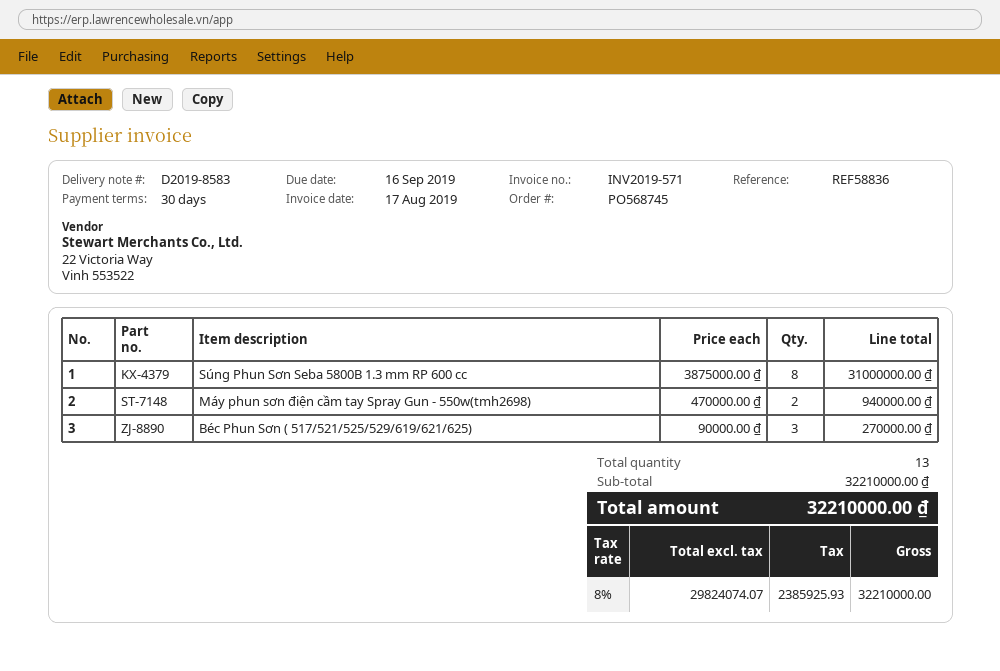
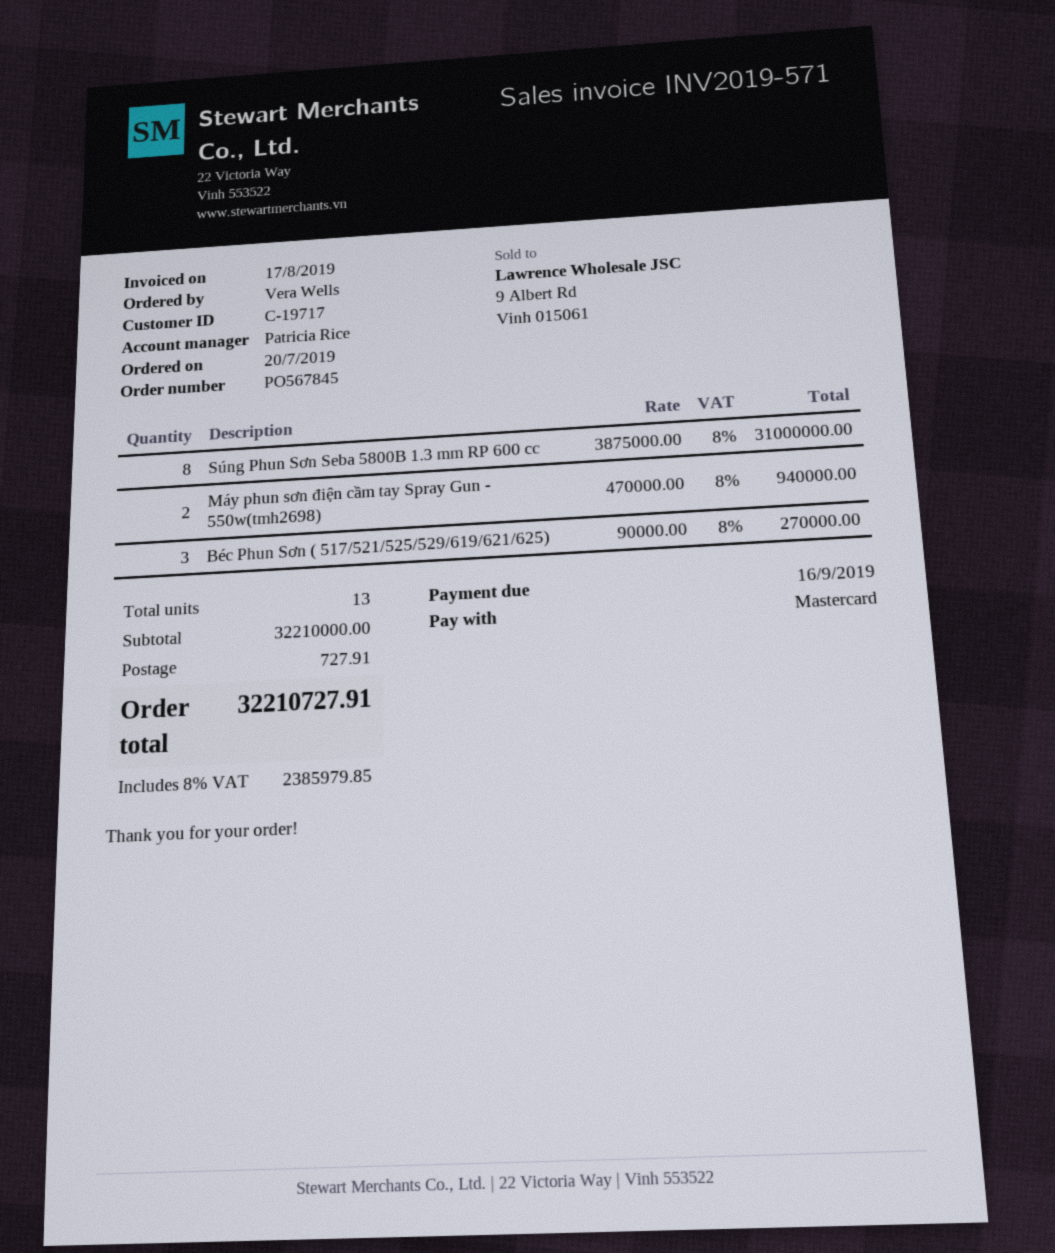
order number: PO568745 -> PO567845
shipping: none -> 727.91
tax: 8% = 2385925.93 -> 8% = 2385979.85
total: 32210000.00 -> 32210727.91

